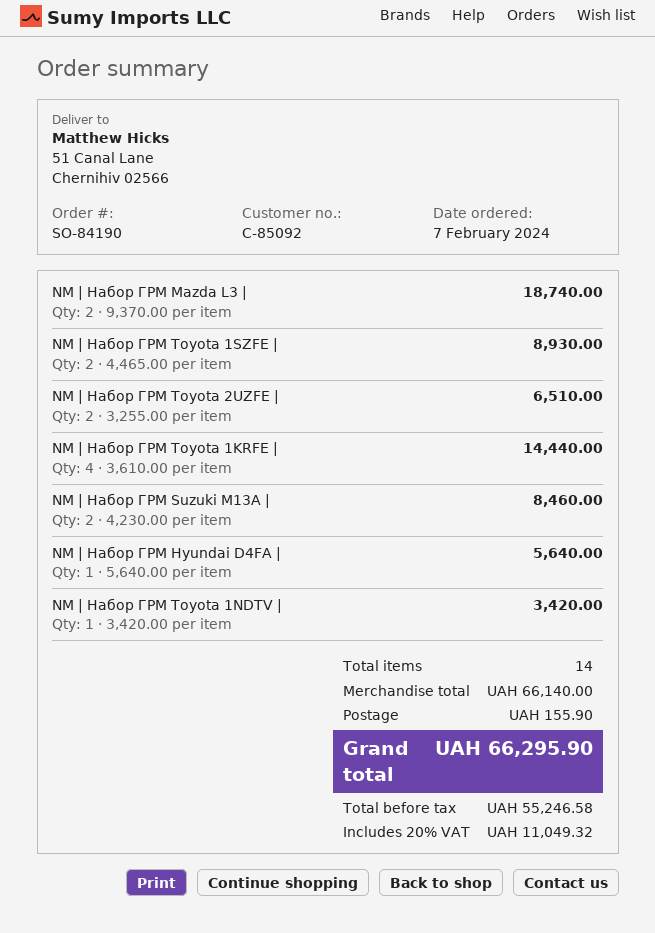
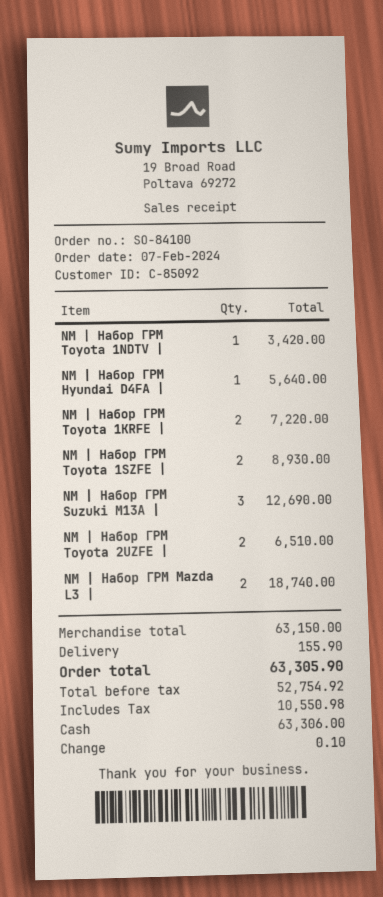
order number: SO-84190 -> SO-84100
NM | Набор ГРМ Toyota 1KRFE |: 4 for 14440.00 -> 2 for 7220.00
NM | Набор ГРМ Suzuki M13A |: 2 for 8460.00 -> 3 for 12690.00
subtotal: 66140.00 -> 63150.00
net: 55246.58 -> 52754.92
tax: 11049.32 -> 10550.98
total: 66295.90 -> 63305.90

